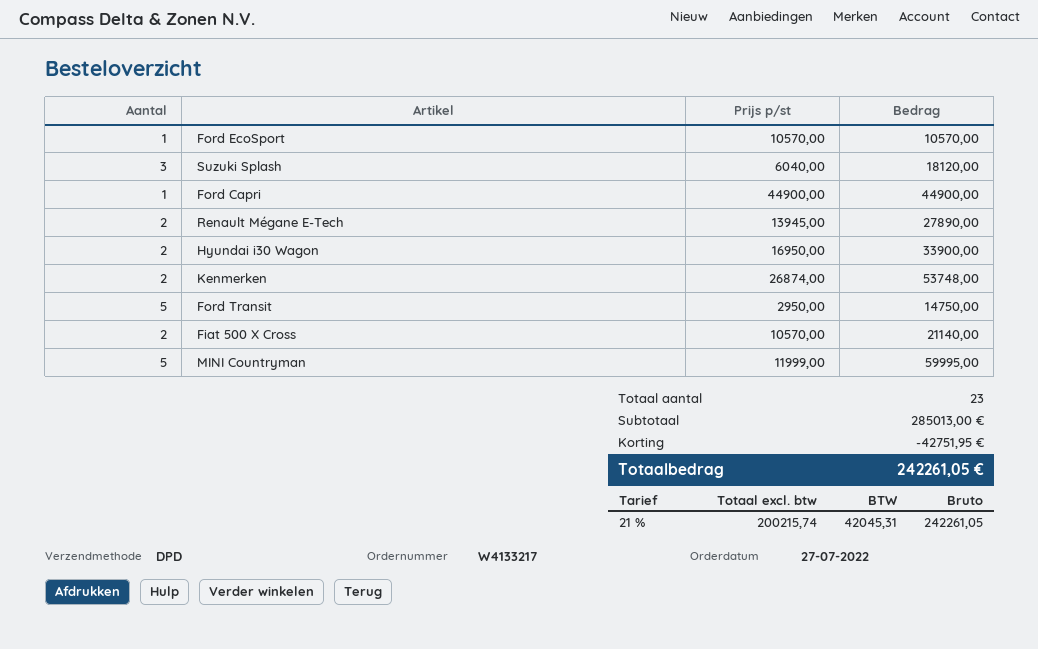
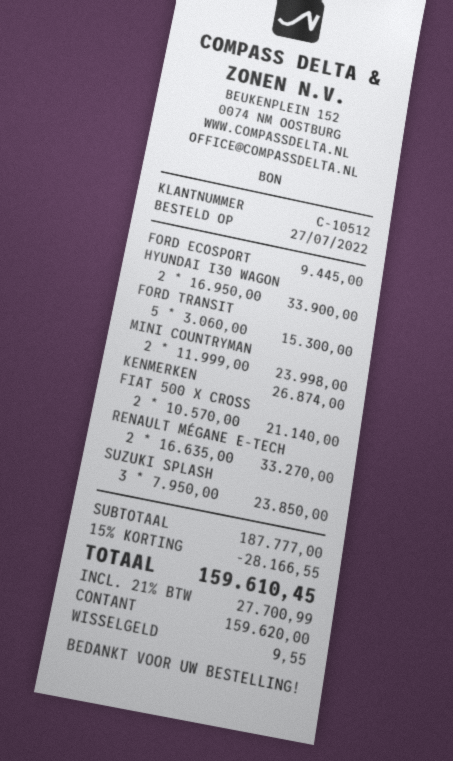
Ford EcoSport: 1 x 10570.00 = 10570.00 -> 1 x 9445.00 = 9445.00
Suzuki Splash: 3 x 6040.00 = 18120.00 -> 3 x 7950.00 = 23850.00
Ford Capri: 1 x 44900.00 = 44900.00 -> none
Renault Mégane E-Tech: 2 x 13945.00 = 27890.00 -> 2 x 16635.00 = 33270.00
Kenmerken: 2 x 26874.00 = 53748.00 -> 1 x 26874.00 = 26874.00
Ford Transit: 5 x 2950.00 = 14750.00 -> 5 x 3060.00 = 15300.00
MINI Countryman: 5 x 11999.00 = 59995.00 -> 2 x 11999.00 = 23998.00
subtotal: 285013.00 -> 187777.00
discount: 42751.95 -> 28166.55
tax: 21% = 42045.31 -> 21% = 27700.99
total: 242261.05 -> 159610.45

